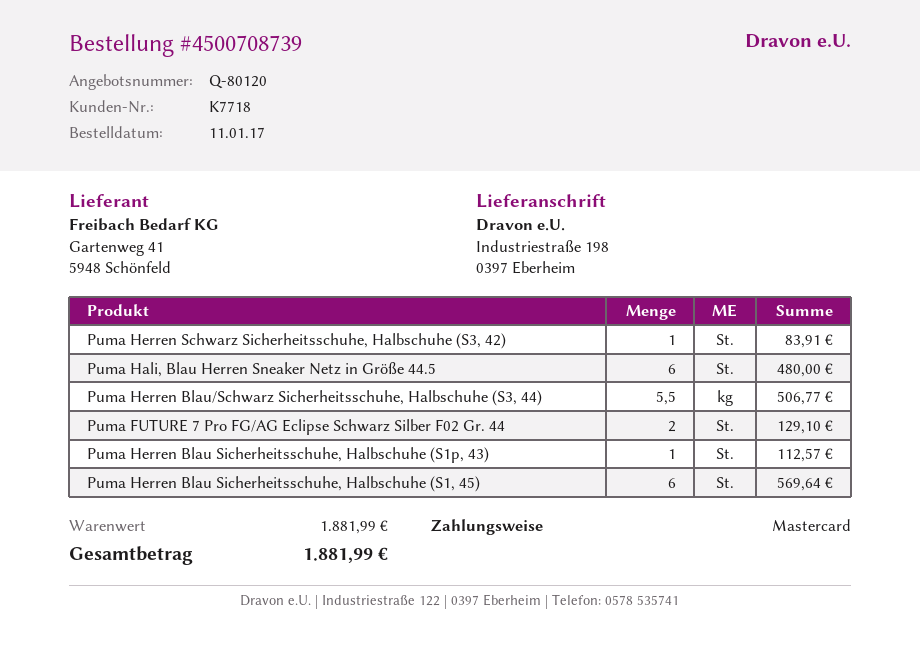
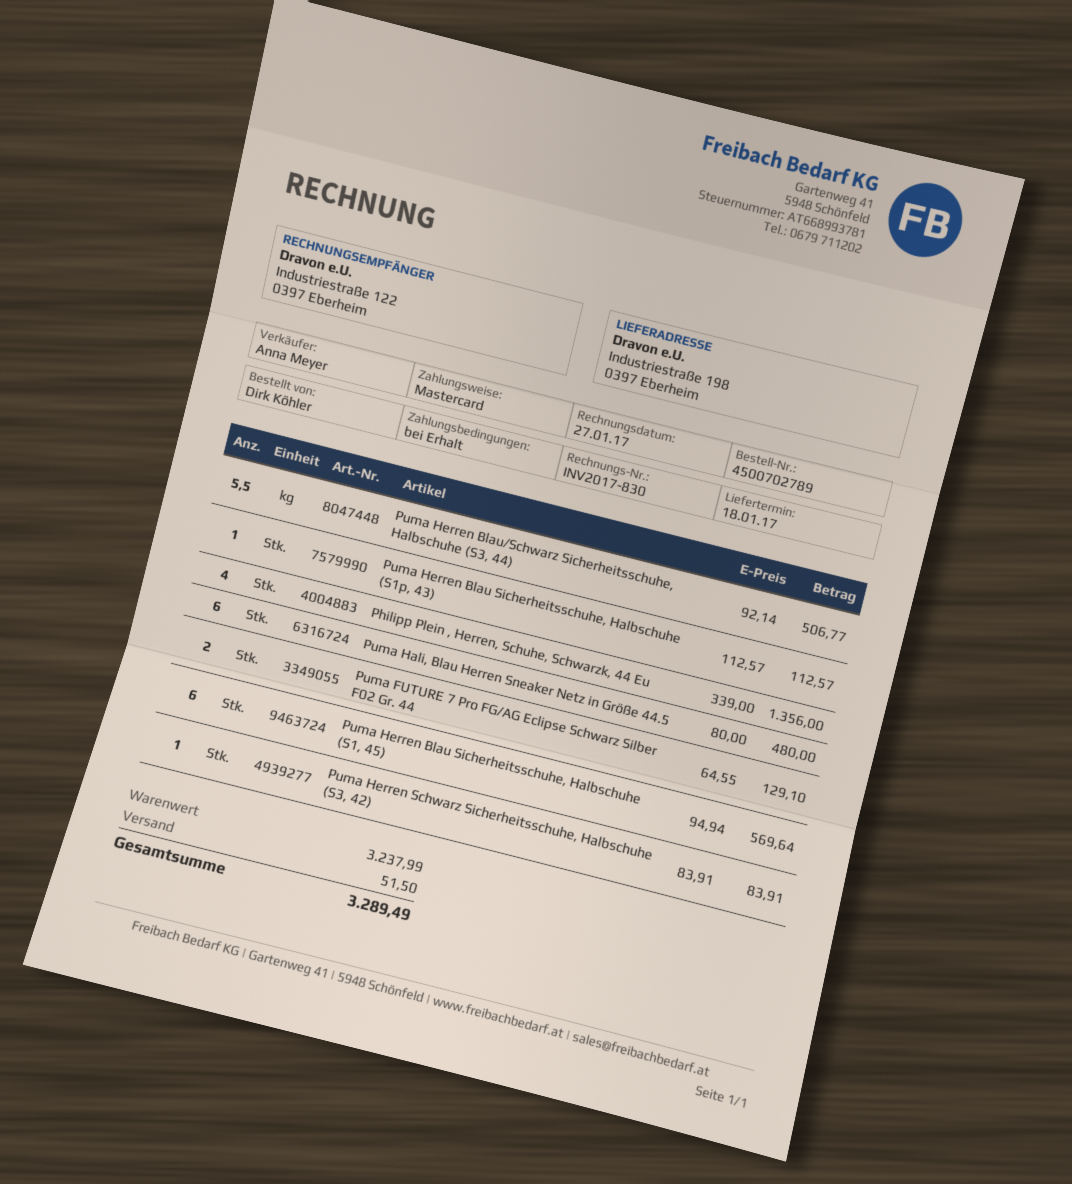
order number: 4500708739 -> 4500702789
Philipp Plein , Herren, Schuhe, Schwarzk, 44 Eu: none -> 4 for 1356.00
subtotal: 1881.99 -> 3237.99
shipping: none -> 51.50
total: 1881.99 -> 3289.49

